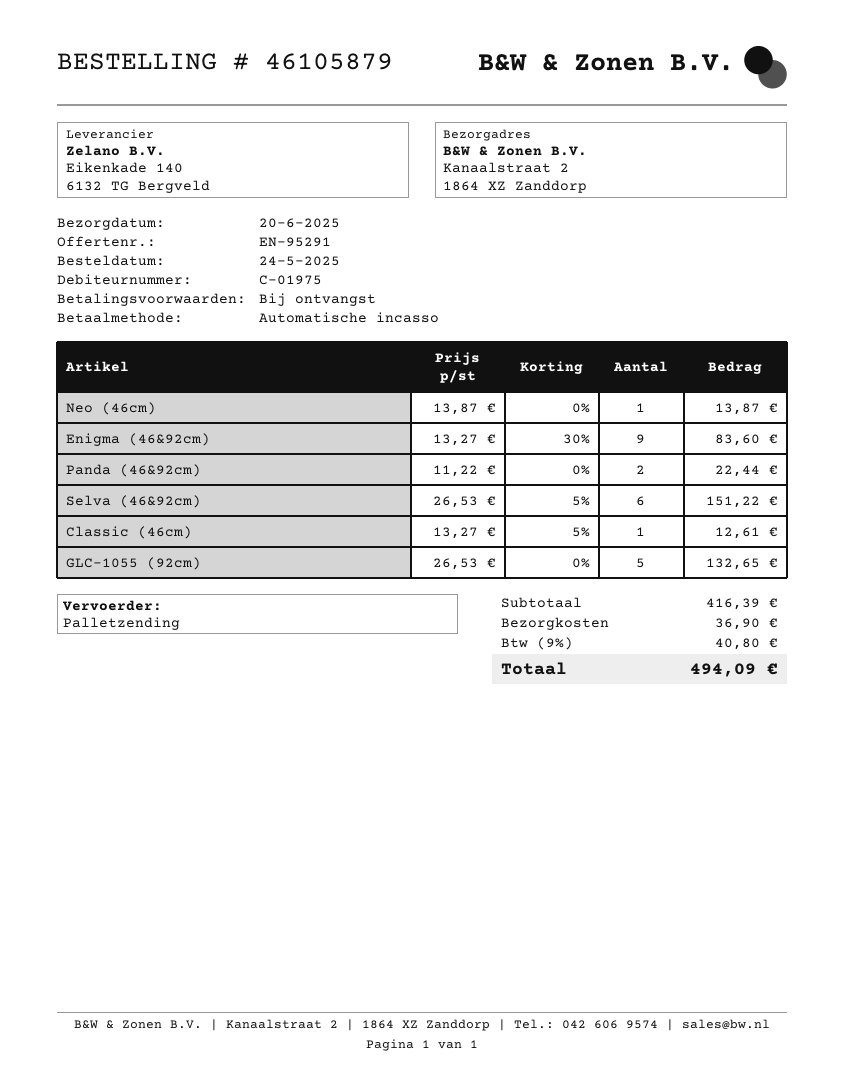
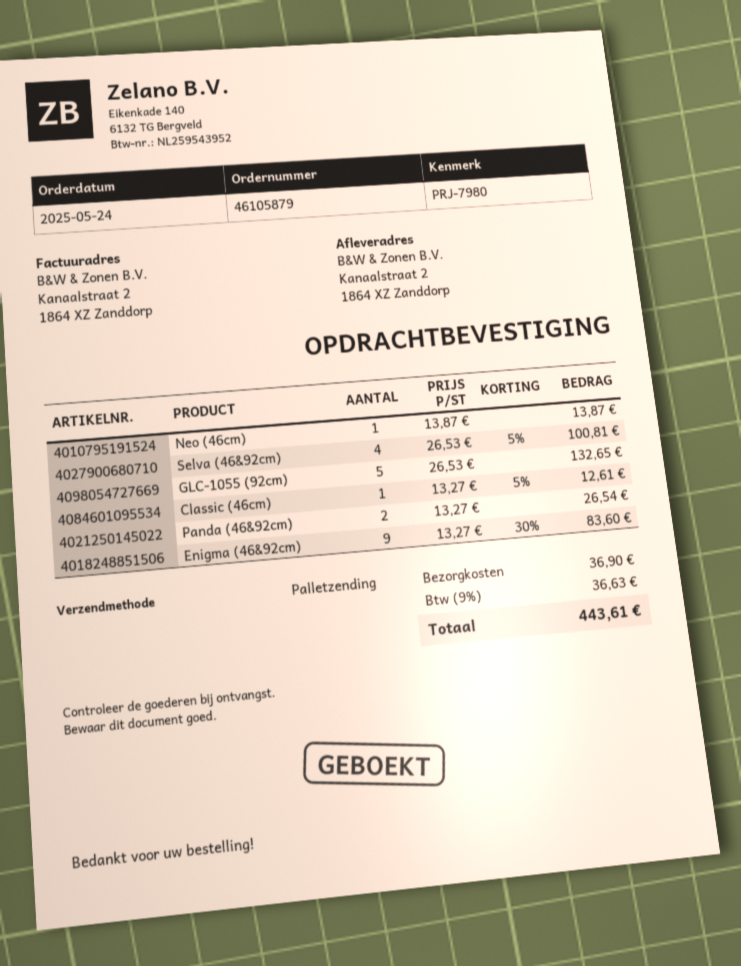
Panda (46&92cm): 2 x 11.22 = 22.44 -> 2 x 13.27 = 26.54
Selva (46&92cm): 6 x 26.53 - 5% = 151.22 -> 4 x 26.53 - 5% = 100.81
tax: 9% = 40.80 -> 9% = 36.63
total: 494.09 -> 443.61

